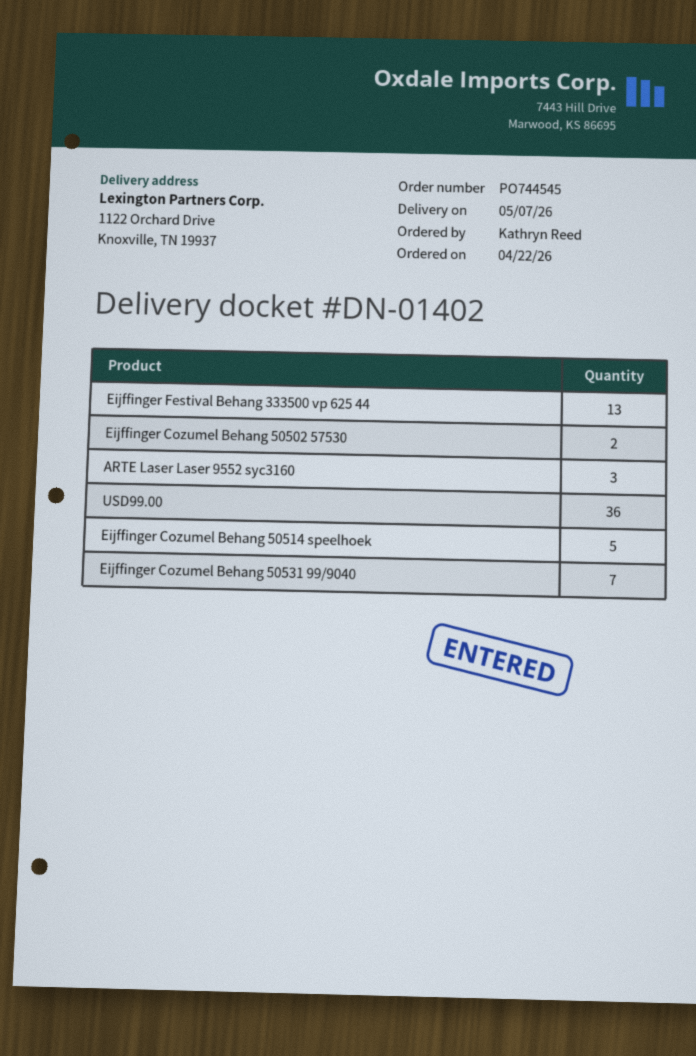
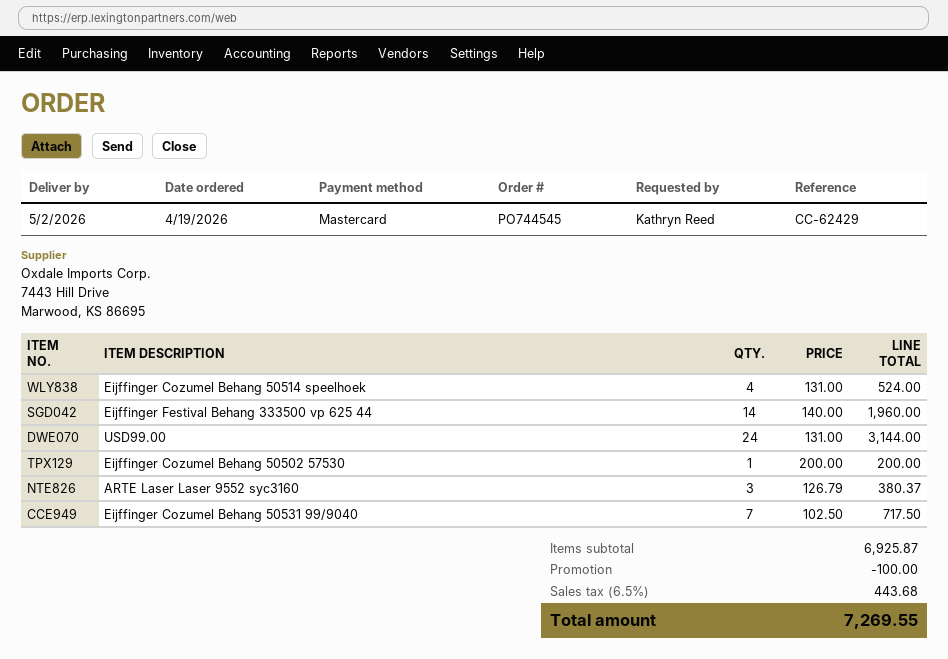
order date: 2026-04-22 -> 2026-04-19
delivery date: 2026-05-07 -> 2026-05-02
Eijffinger Festival Behang 333500 vp 625 44: 13 -> 14
Eijffinger Cozumel Behang 50502 57530: 2 -> 1
USD99.00: 36 -> 24
Eijffinger Cozumel Behang 50514 speelhoek: 5 -> 4

